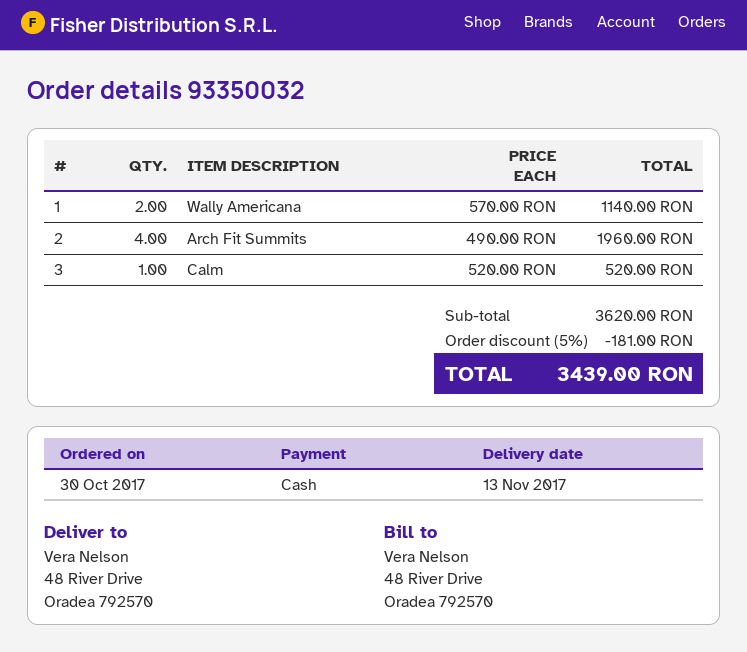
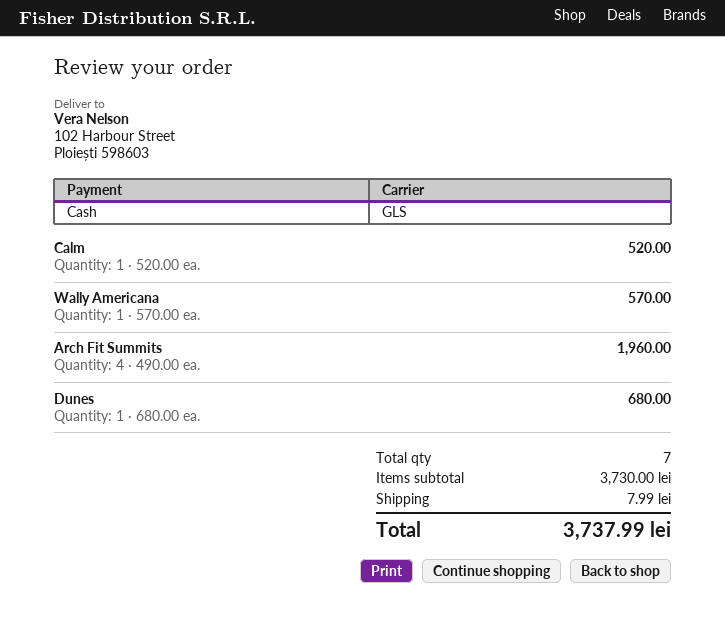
ship to: 48 River Drive, Oradea 792570 -> 102 Harbour Street, Ploiești 598603
Wally Americana: 2 x 570.00 = 1140.00 -> 1 x 570.00 = 570.00
Dunes: none -> 1 x 680.00 = 680.00
subtotal: 3620.00 -> 3730.00
discount: 5% = 181.00 -> none
shipping: none -> 7.99
total: 3439.00 -> 3737.99

